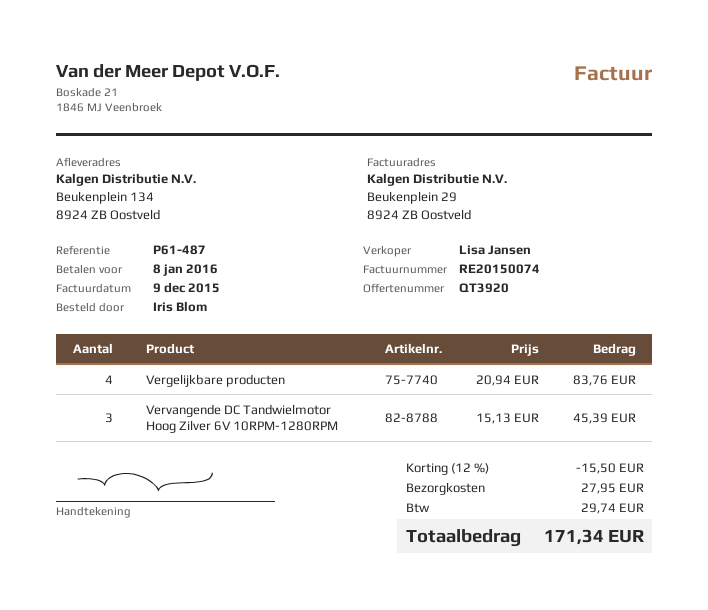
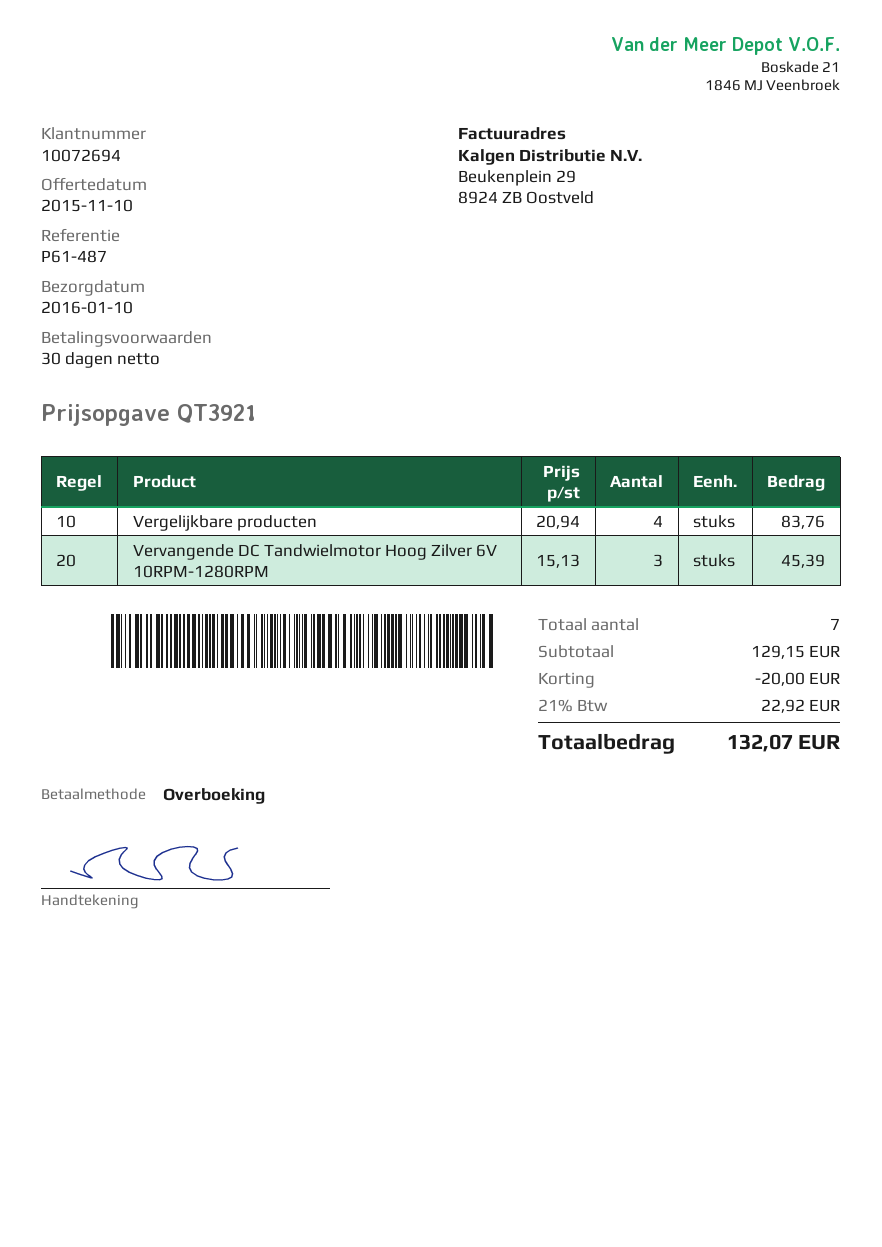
quote number: QT3920 -> QT3921
discount: 15.50 -> 20.00
shipping: 27.95 -> none
tax: 29.74 -> 22.92
total: 171.34 -> 132.07

